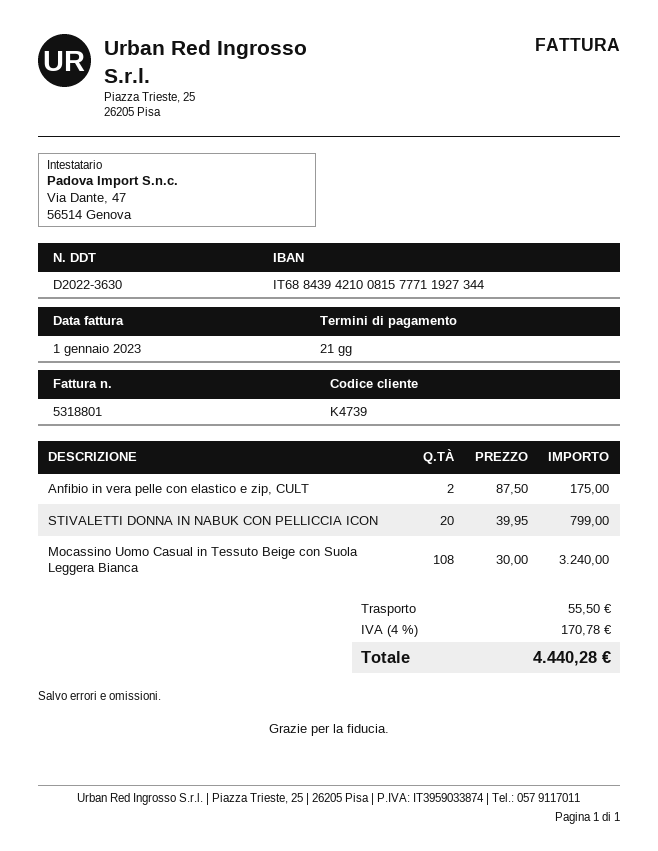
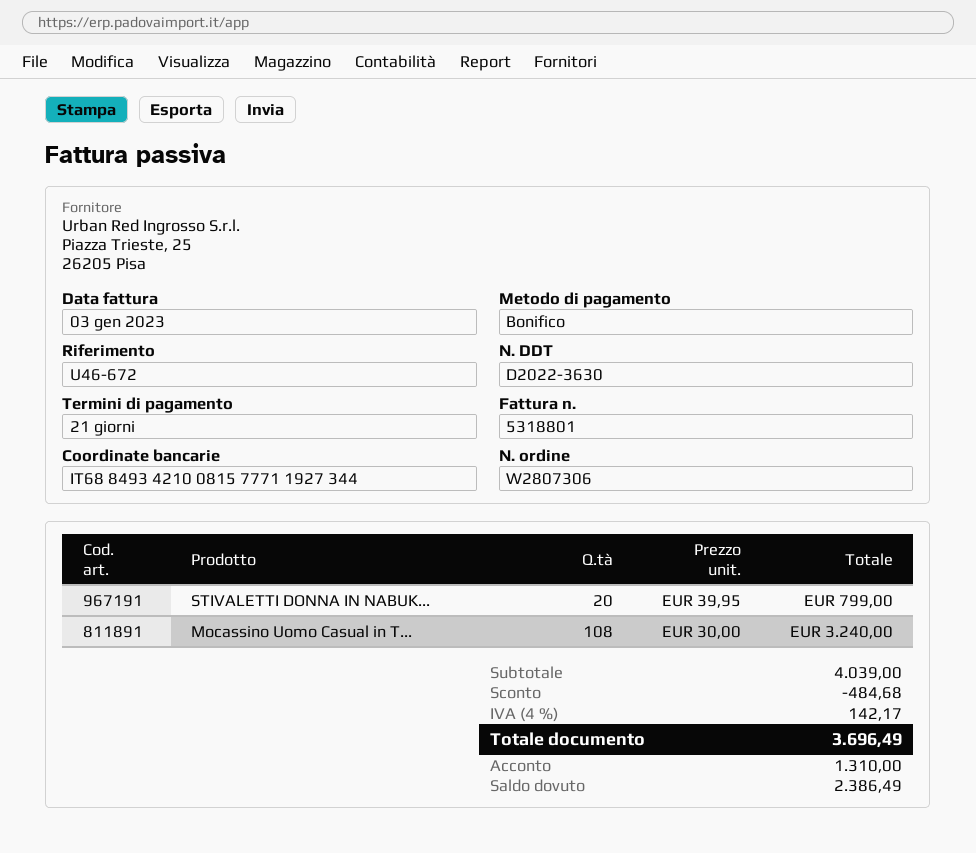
invoice date: 2023-01-01 -> 2023-01-03
bank account: IT6884394210081577711927344 -> IT6884934210081577711927344
Anfibio in vera pelle con elastico e zip, CULT: 2 x 87.50 = 175.00 -> none
discount: none -> 484.68
shipping: 55.50 -> none
tax: 4% = 170.78 -> 4% = 142.17
total: 4440.28 -> 3696.49

